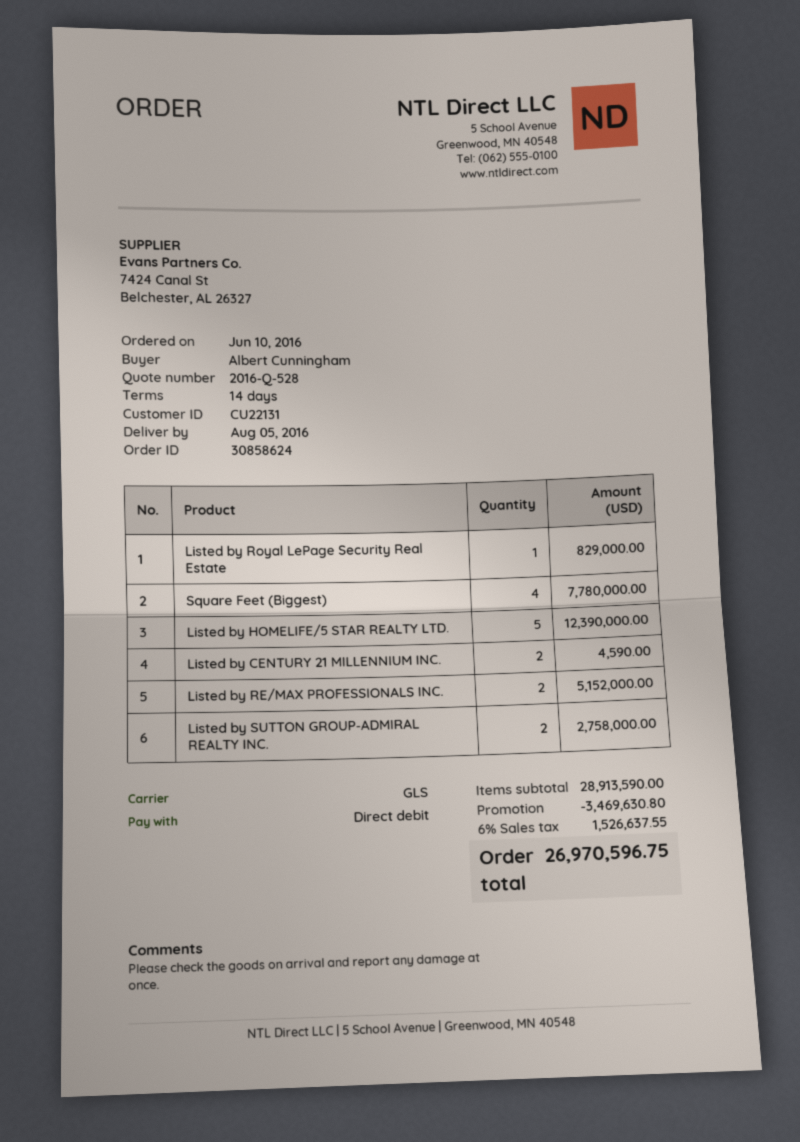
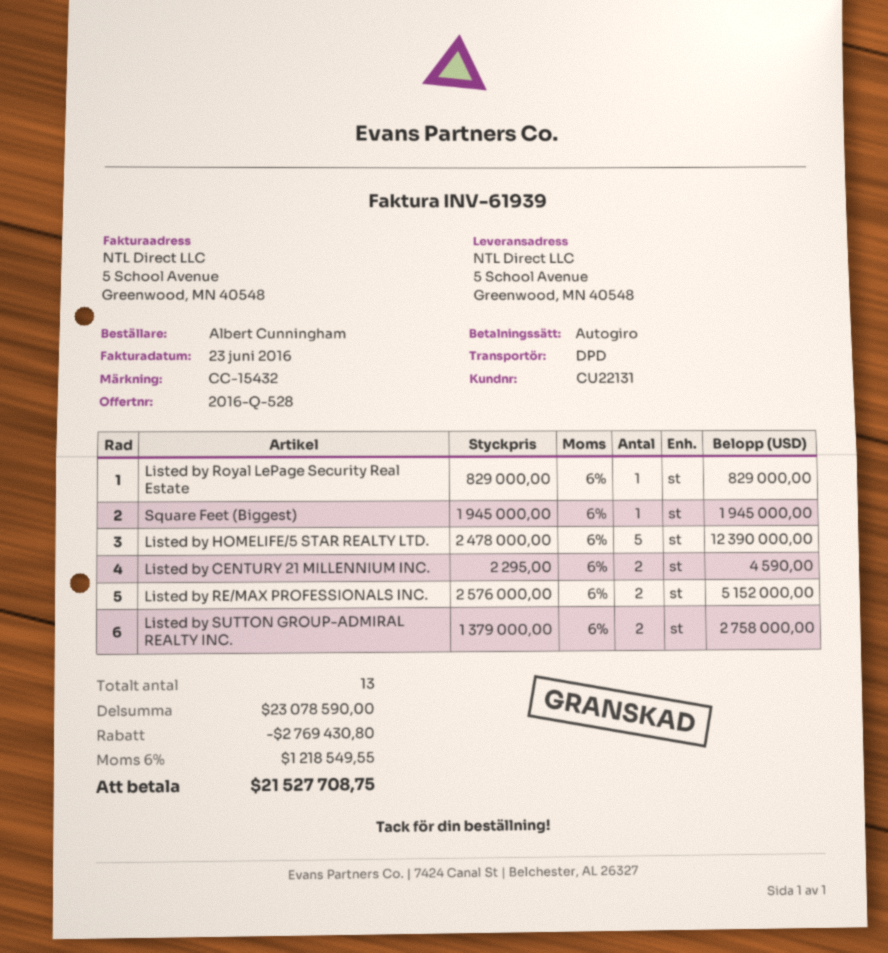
shipping method: GLS -> DPD
Square Feet (Biggest): 4 for 7780000.00 -> 1 for 1945000.00
subtotal: 28913590.00 -> 23078590.00
discount: 3469630.80 -> 2769430.80
tax: 6% = 1526637.55 -> 6% = 1218549.55
total: 26970596.75 -> 21527708.75

